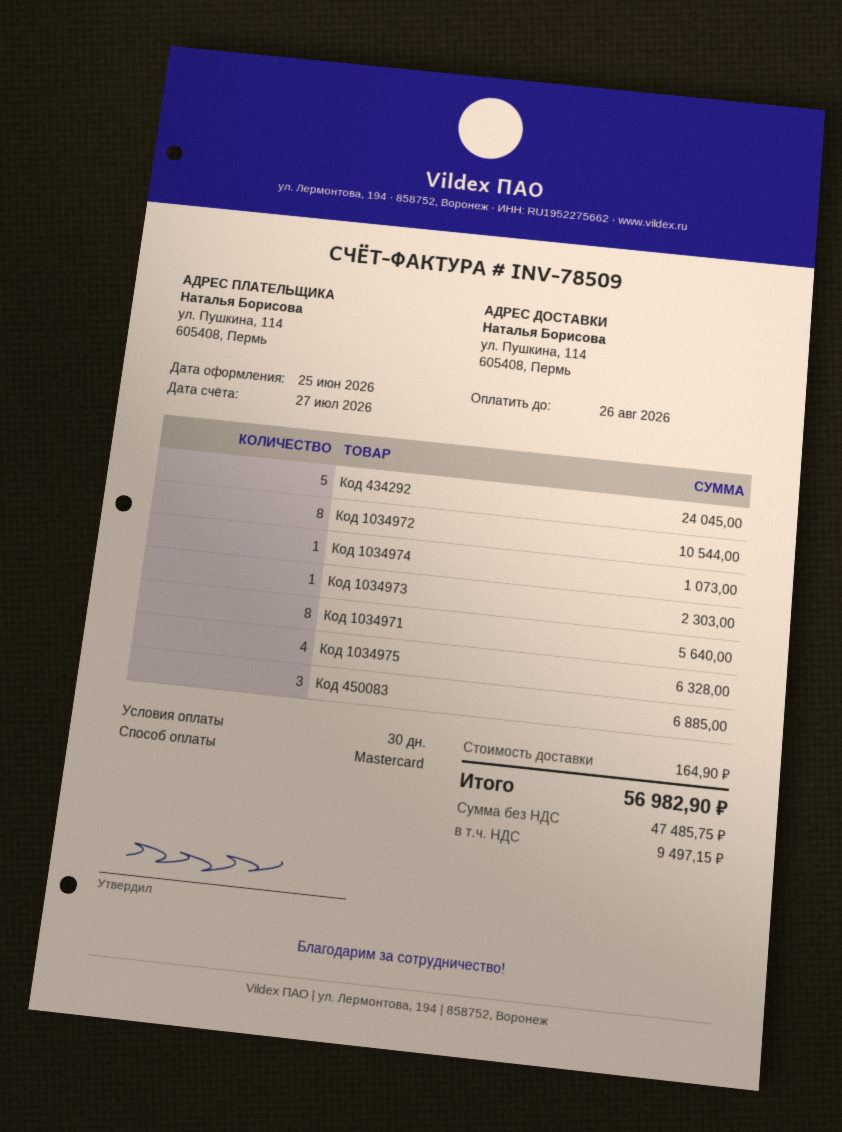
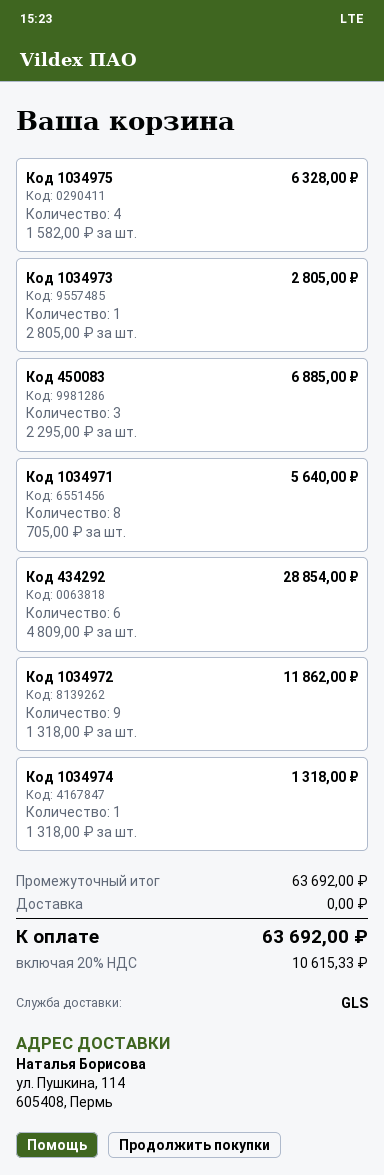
Код 434292: 5 for 24045.00 -> 6 for 28854.00
Код 1034972: 8 for 10544.00 -> 9 for 11862.00
Код 1034974: 1 for 1073.00 -> 1 for 1318.00
Код 1034973: 1 for 2303.00 -> 1 for 2805.00
shipping: 164.90 -> 0.00
tax: 9497.15 -> 10615.33
total: 56982.90 -> 63692.00

